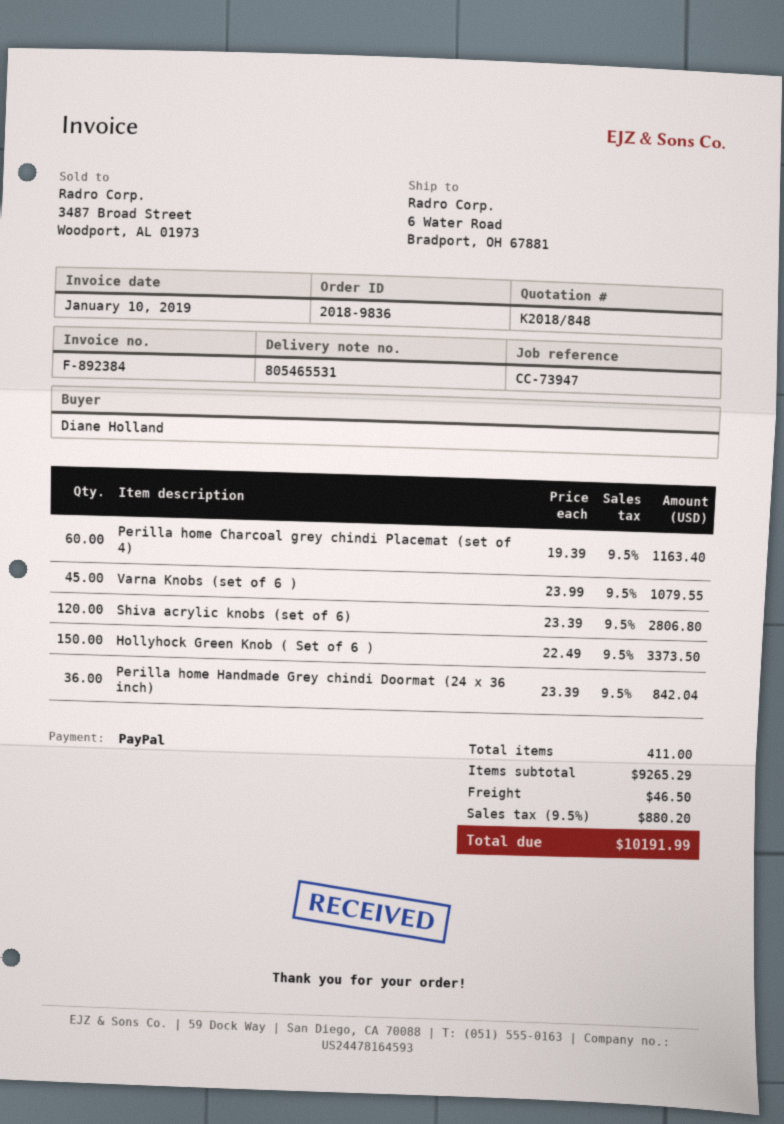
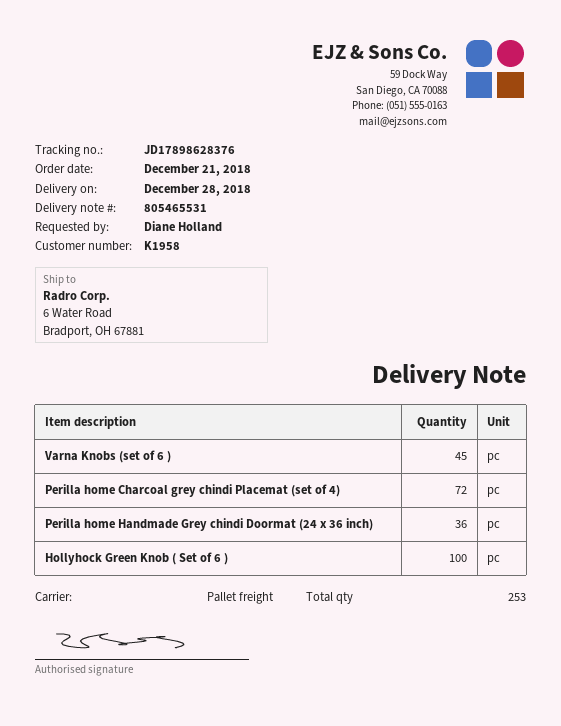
Perilla home Charcoal grey chindi Placemat (set of 4): 60 -> 72
Shiva acrylic knobs (set of 6): 120 -> none
Hollyhock Green Knob ( Set of 6 ): 150 -> 100
total quantity: 411 -> 253

